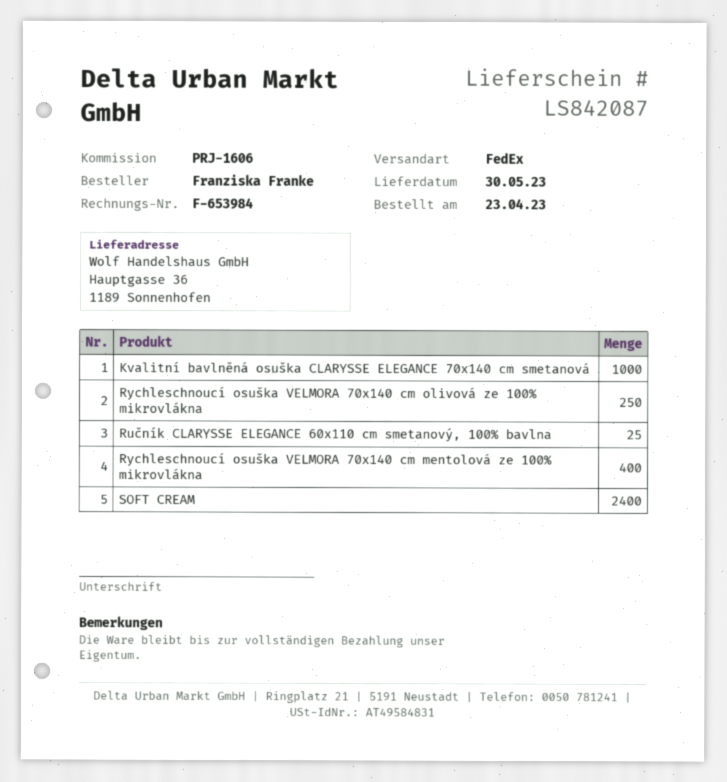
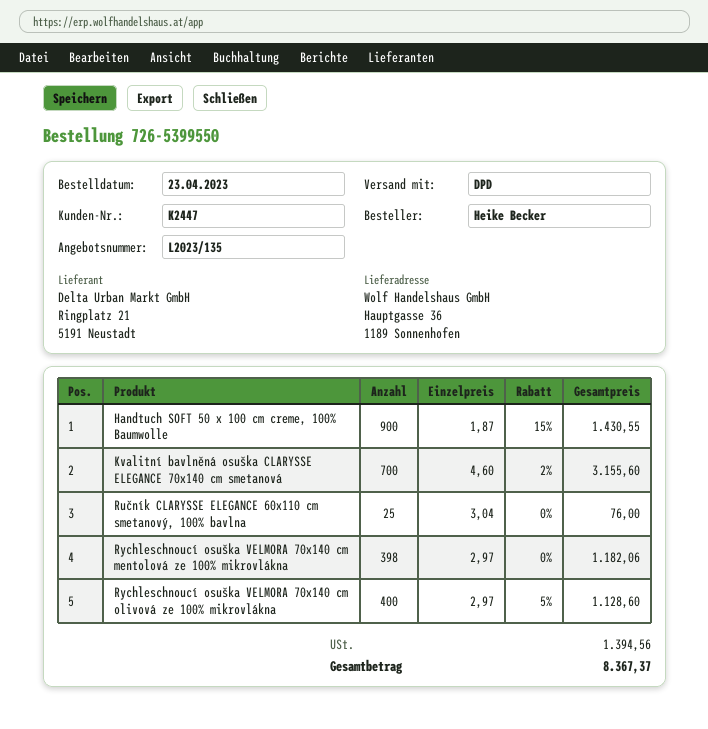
ordered by: Franziska Franke -> Heike Becker
shipping method: FedEx -> DPD
Kvalitní bavlněná osuška CLARYSSE ELEGANCE 70x140 cm smetanová: 1000 -> 700
Rychleschnoucí osuška VELMORA 70x140 cm olivová ze 100% mikrovlákna: 250 -> 400
Rychleschnoucí osuška VELMORA 70x140 cm mentolová ze 100% mikrovlákna: 400 -> 398
SOFT CREAM: 2400 -> none
Handtuch SOFT 50 x 100 cm creme, 100% Baumwolle: none -> 900

